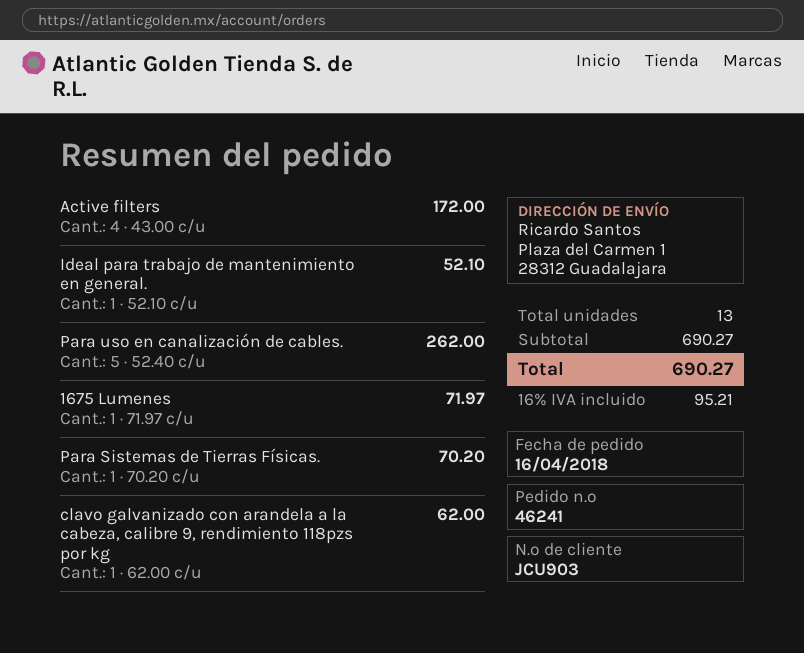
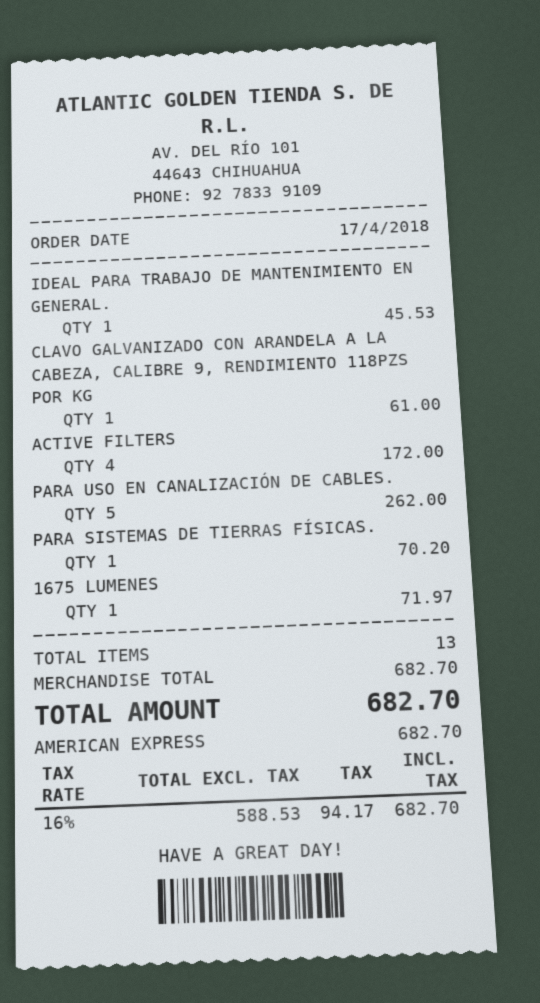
order date: 2018-04-16 -> 2018-04-17
Ideal para trabajo de mantenimiento en general.: 1 for 52.10 -> 1 for 45.53
clavo galvanizado con arandela a la cabeza, calibre 9, rendimiento 118pzs por kg: 1 for 62.00 -> 1 for 61.00
subtotal: 690.27 -> 682.70
tax: 16% = 95.21 -> 16% = 94.17
total: 690.27 -> 682.70

